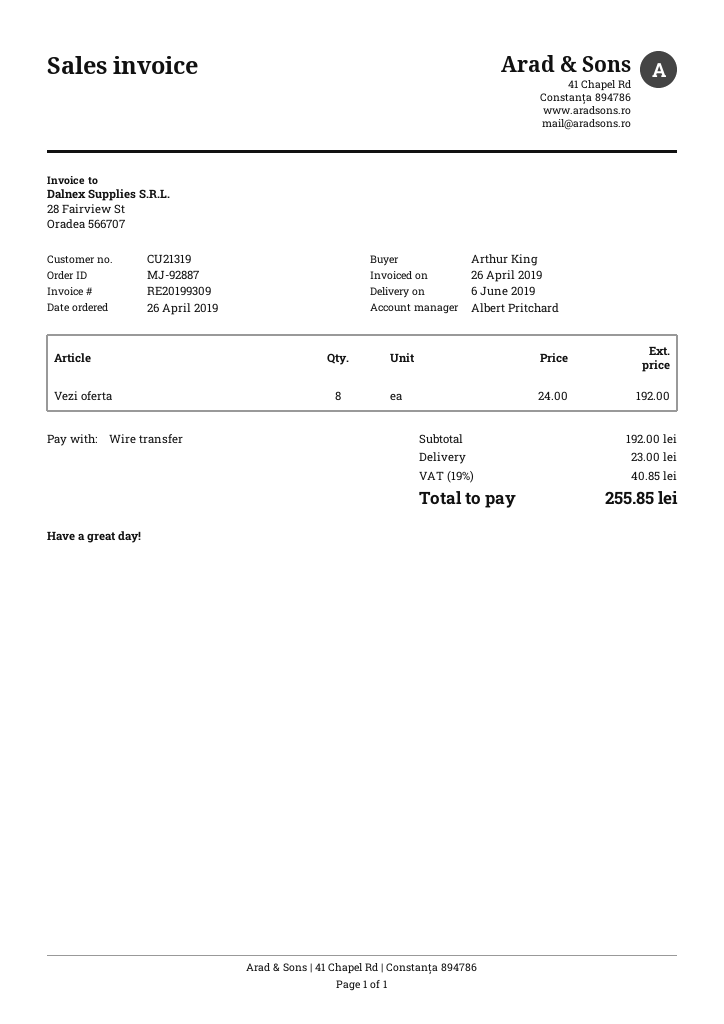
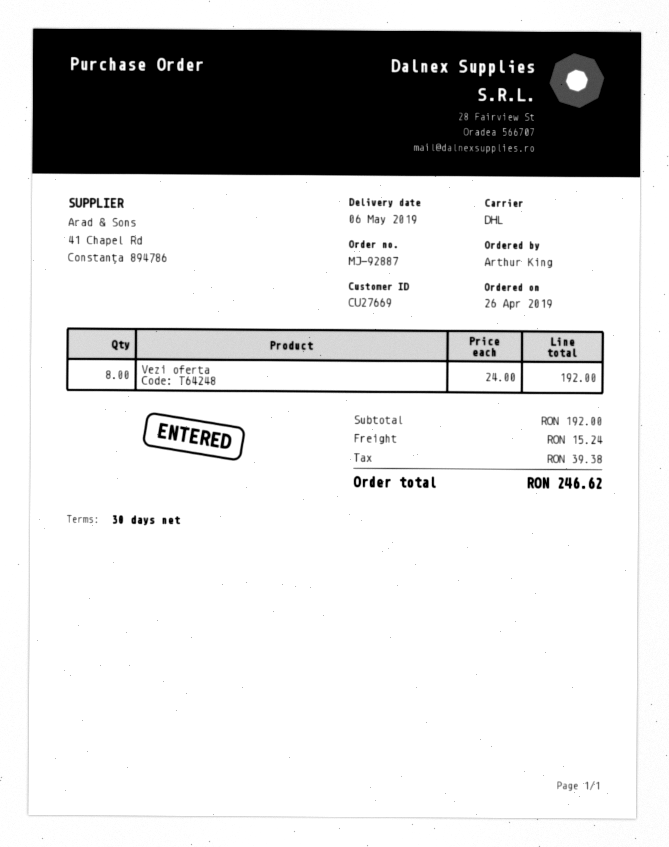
delivery date: 2019-06-06 -> 2019-05-06
customer number: CU21319 -> CU27669
shipping: 23.00 -> 15.24
tax: 40.85 -> 39.38
total: 255.85 -> 246.62

